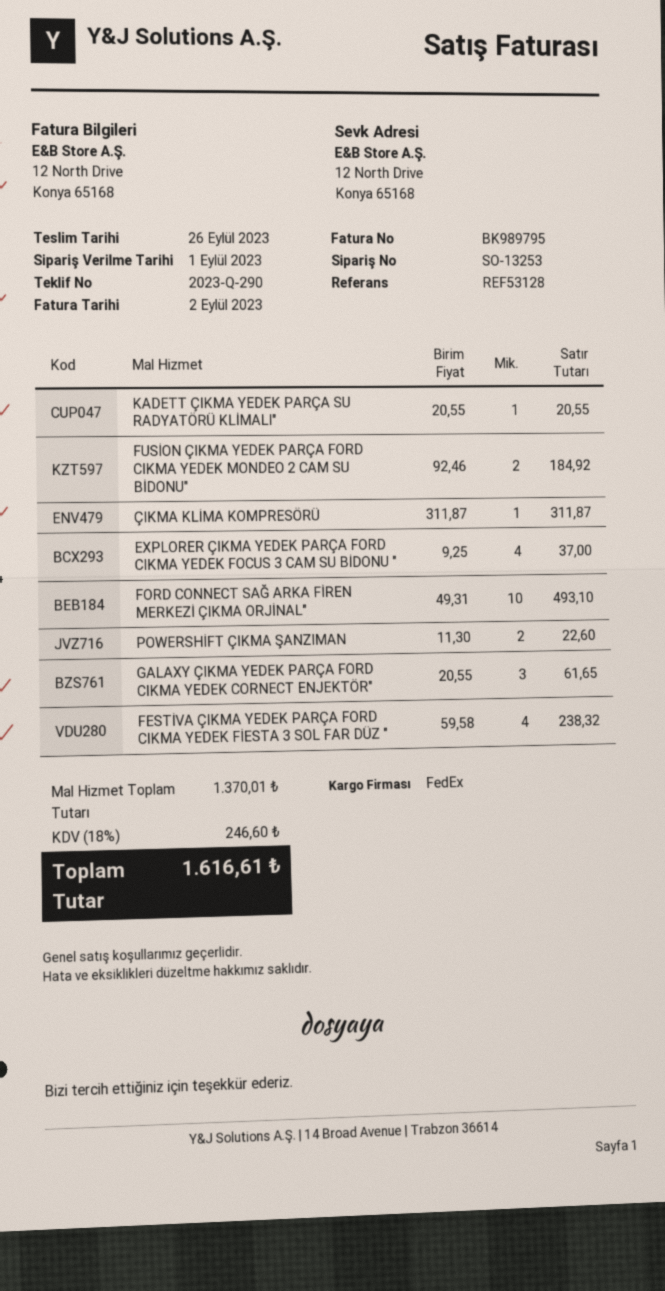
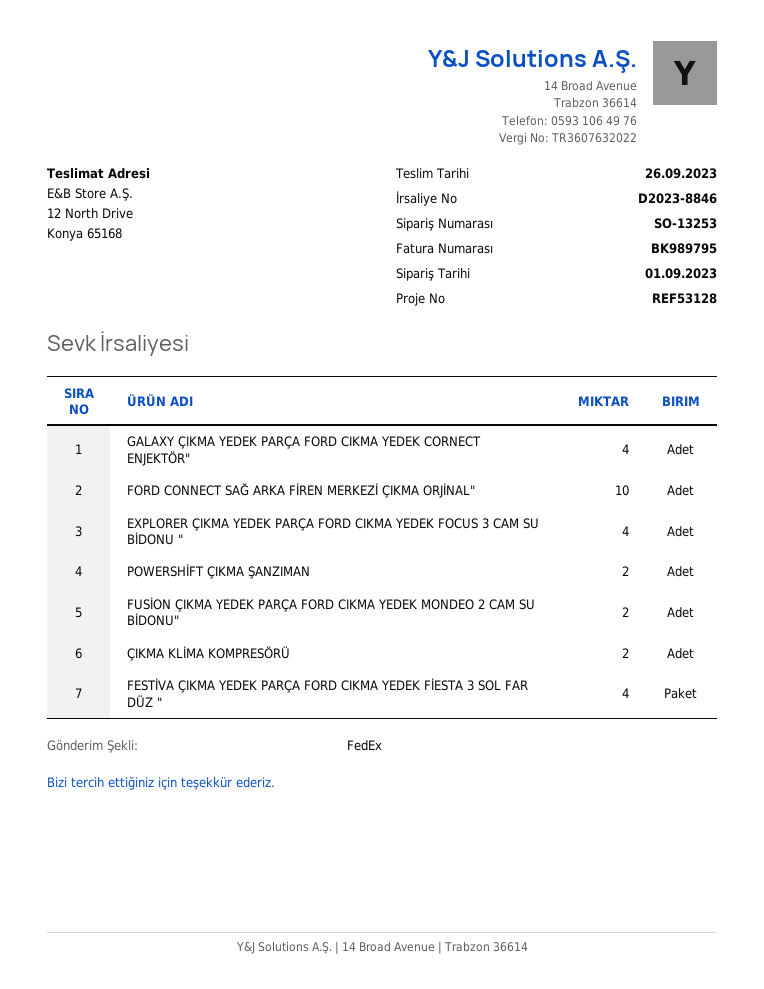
KADETT ÇIKMA YEDEK PARÇA SU RADYATÖRÜ KLİMALI": 1 -> none
ÇIKMA KLİMA KOMPRESÖRÜ: 1 -> 2
GALAXY ÇIKMA YEDEK PARÇA FORD CIKMA YEDEK CORNECT ENJEKTÖR": 3 -> 4

